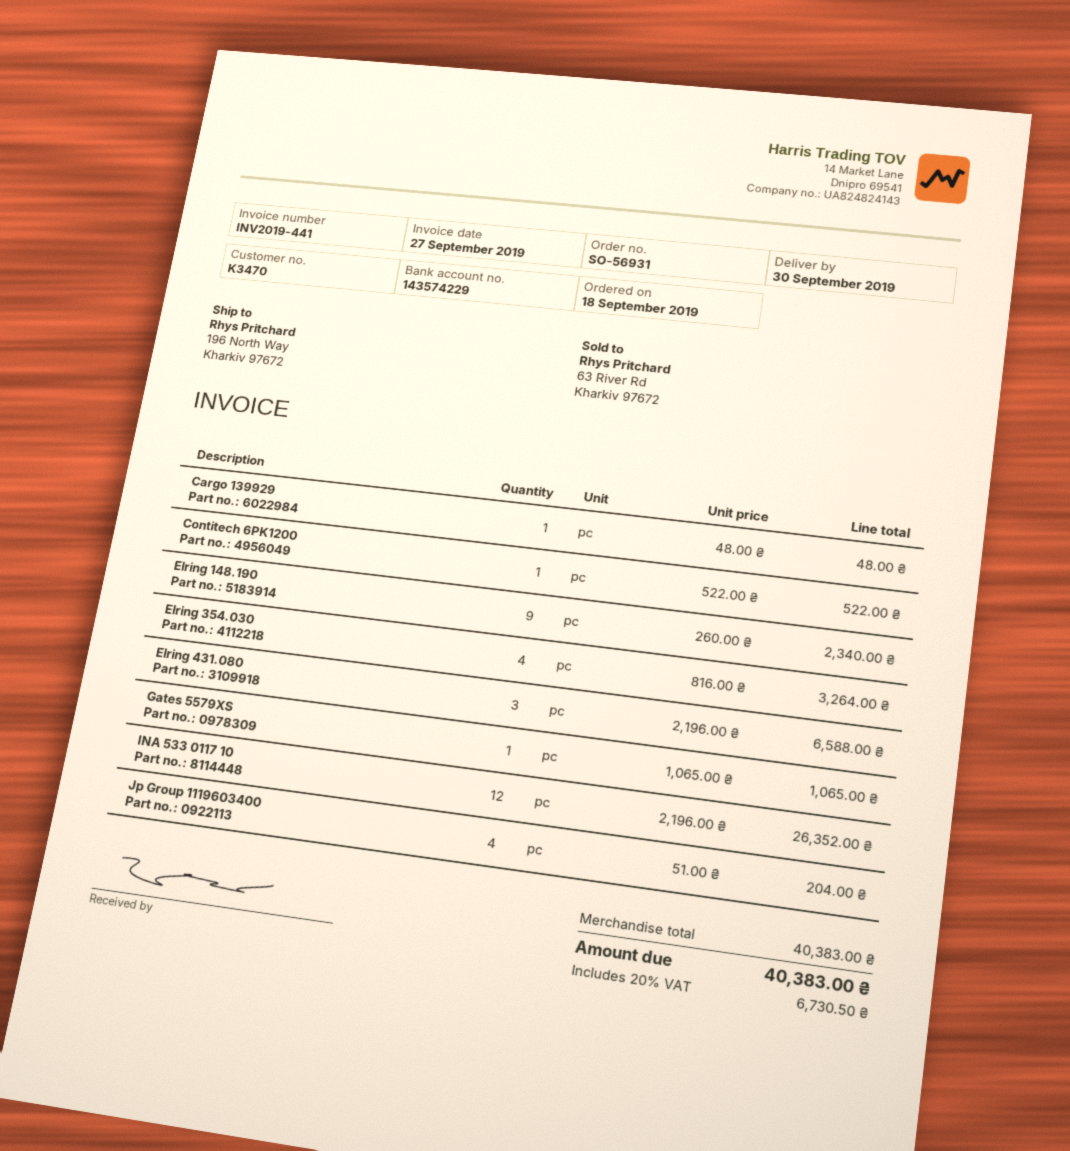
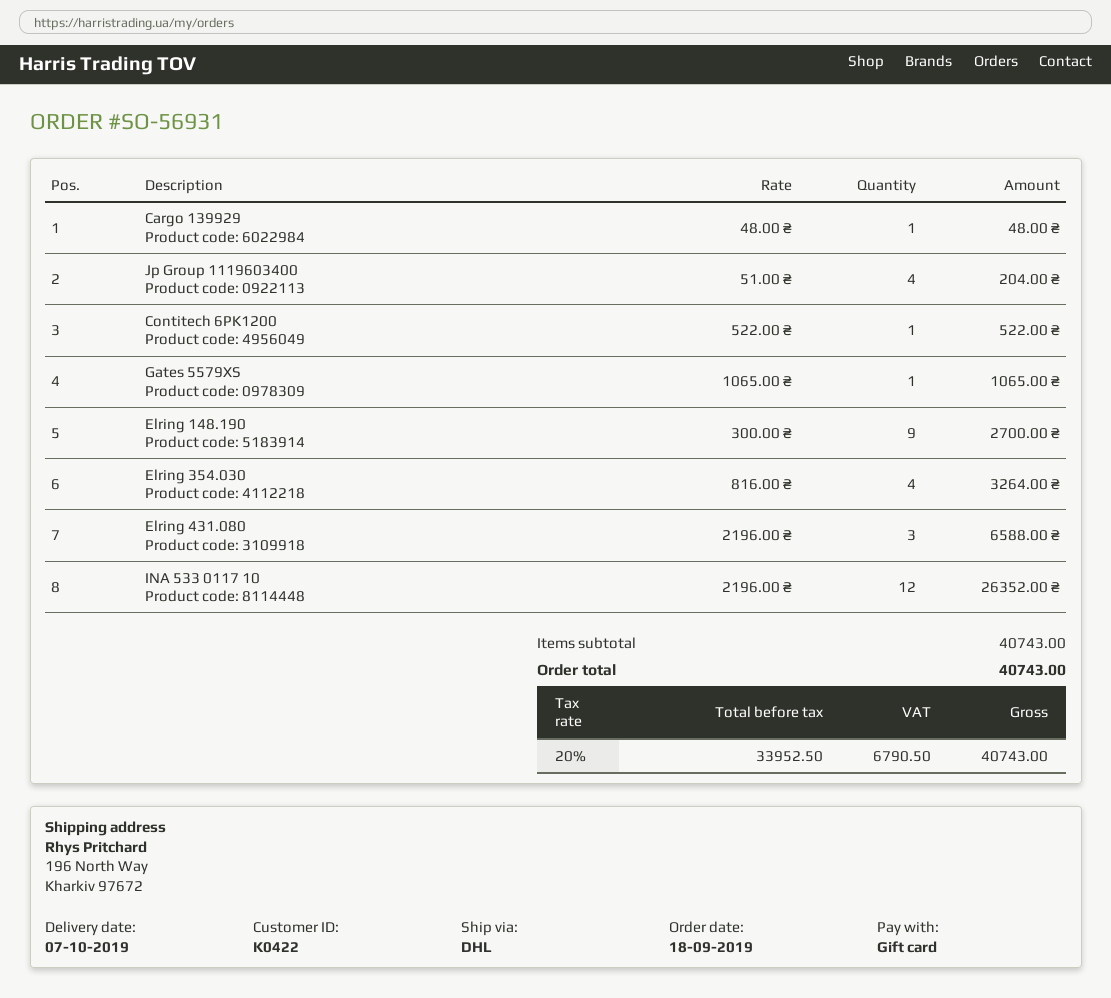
delivery date: 2019-09-30 -> 2019-10-07
customer number: K3470 -> K0422
Elring 148.190: 9 x 260.00 = 2340.00 -> 9 x 300.00 = 2700.00
subtotal: 40383.00 -> 40743.00
tax: 20% = 6730.50 -> 20% = 6790.50
total: 40383.00 -> 40743.00

